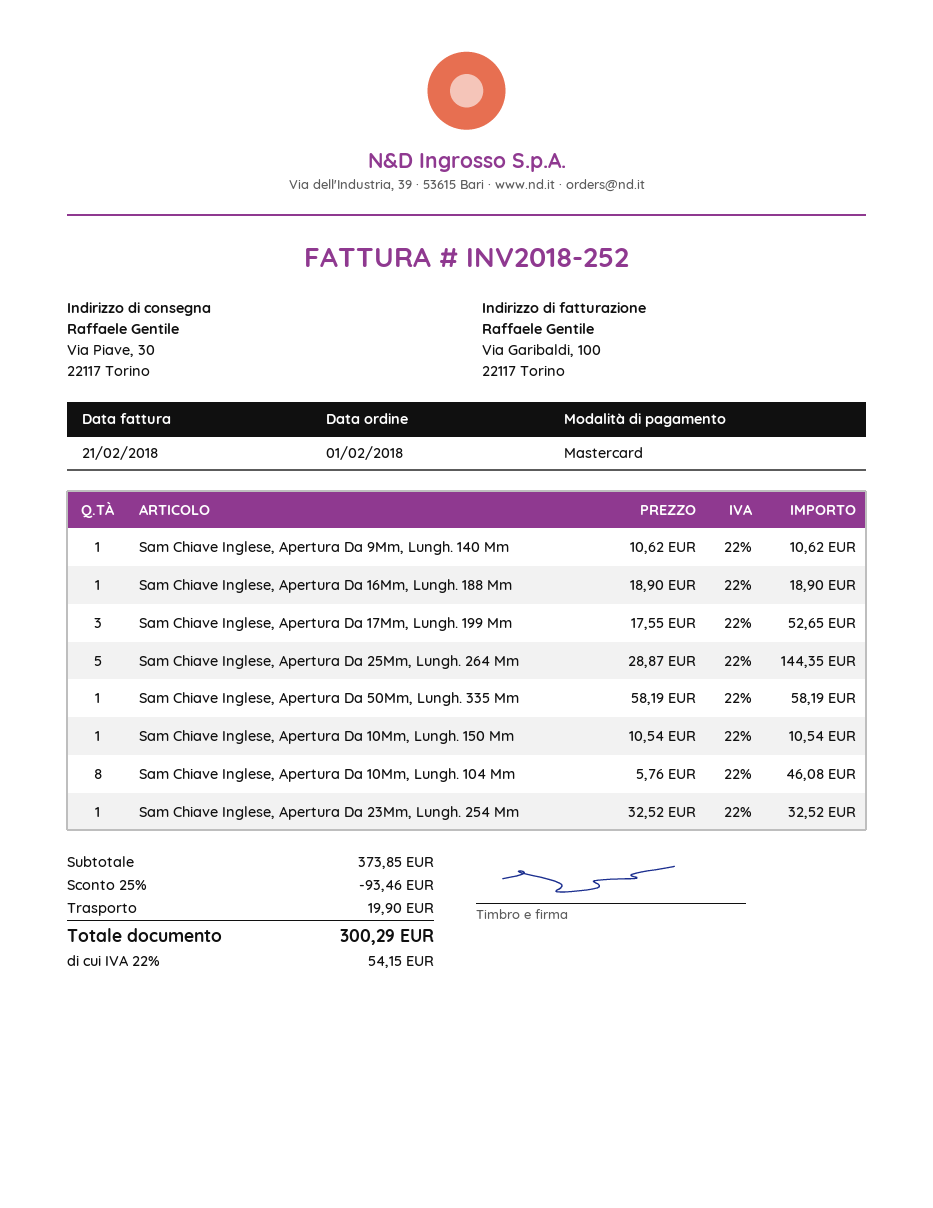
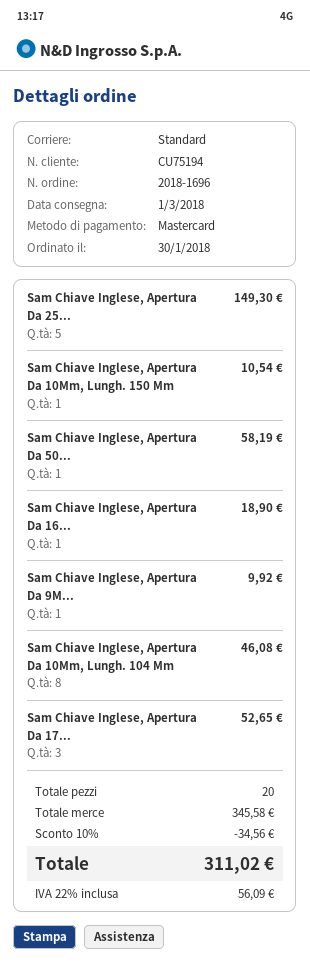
order date: 2018-02-01 -> 2018-01-30
Sam Chiave Inglese, Apertura Da 9Mm, Lungh. 140 Mm: 1 for 10.62 -> 1 for 9.92
Sam Chiave Inglese, Apertura Da 25Mm, Lungh. 264 Mm: 5 for 144.35 -> 5 for 149.30
Sam Chiave Inglese, Apertura Da 23Mm, Lungh. 254 Mm: 1 for 32.52 -> none
subtotal: 373.85 -> 345.58
discount: 25% = 93.46 -> 10% = 34.56
shipping: 19.90 -> none
tax: 22% = 54.15 -> 22% = 56.09
total: 300.29 -> 311.02

